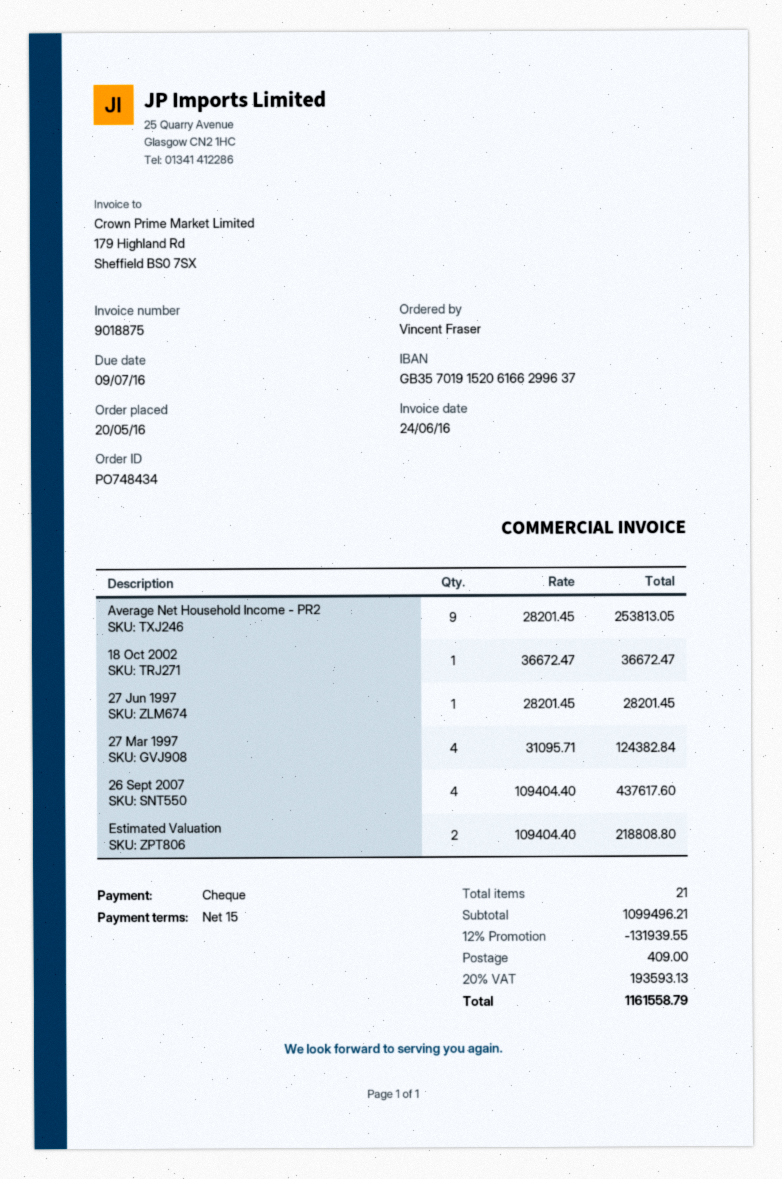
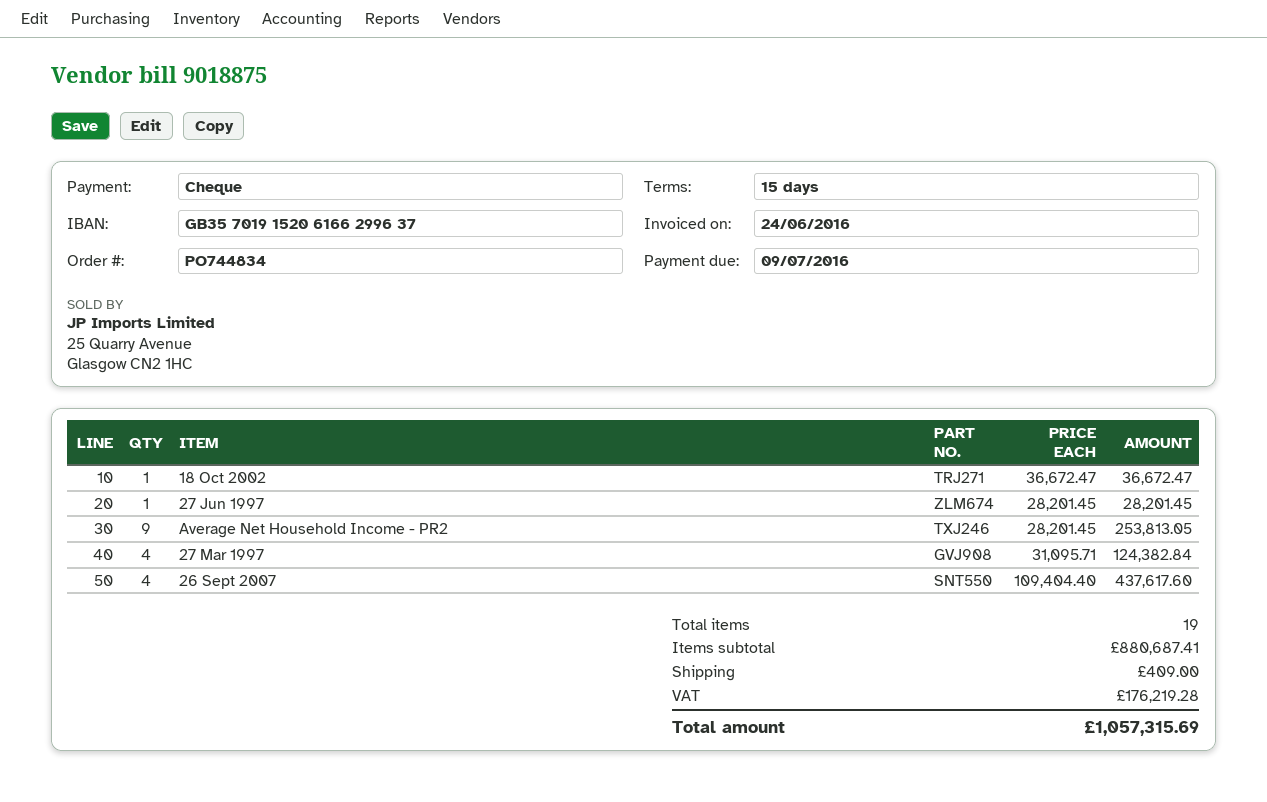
order number: PO748434 -> PO744834
Estimated Valuation: 2 x 109404.40 = 218808.80 -> none
total quantity: 21 -> 19
subtotal: 1099496.21 -> 880687.41
discount: 12% = 131939.55 -> none
tax: 193593.13 -> 176219.28
total: 1161558.79 -> 1057315.69

